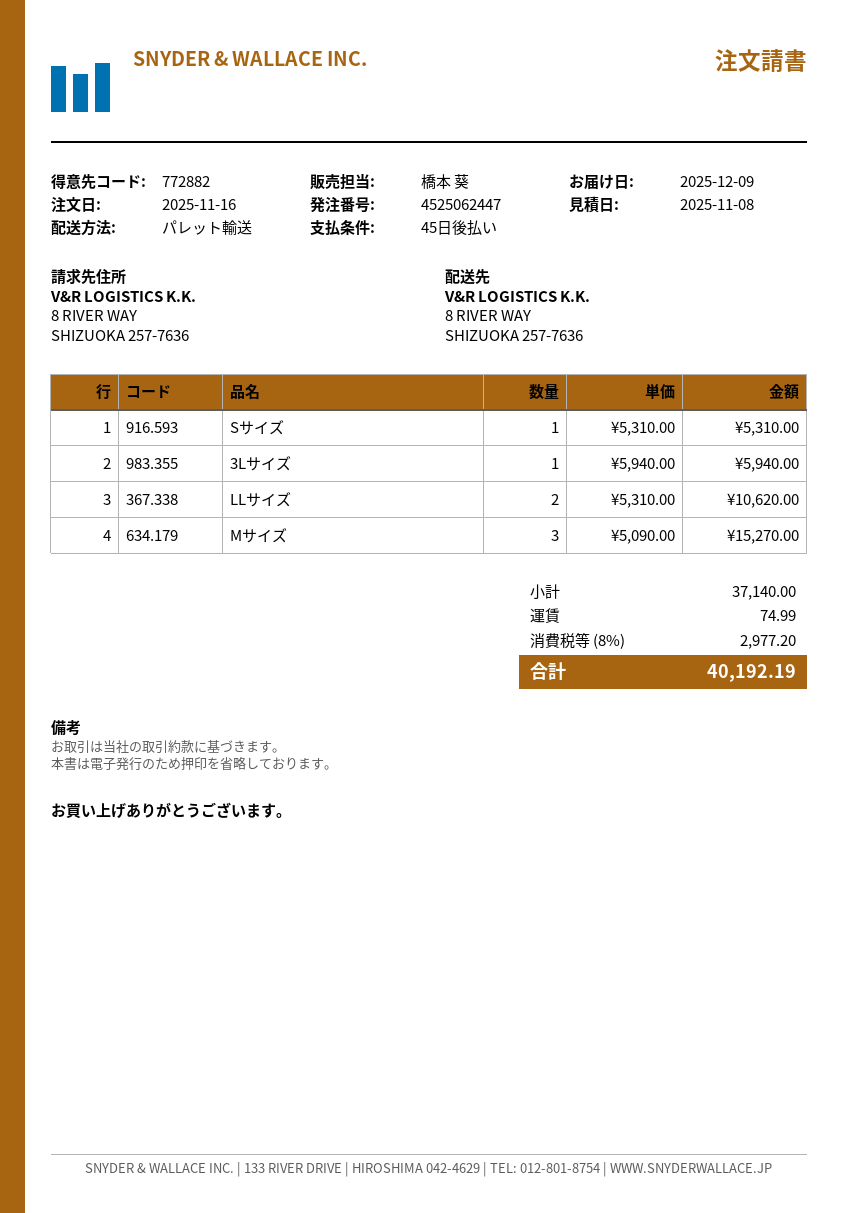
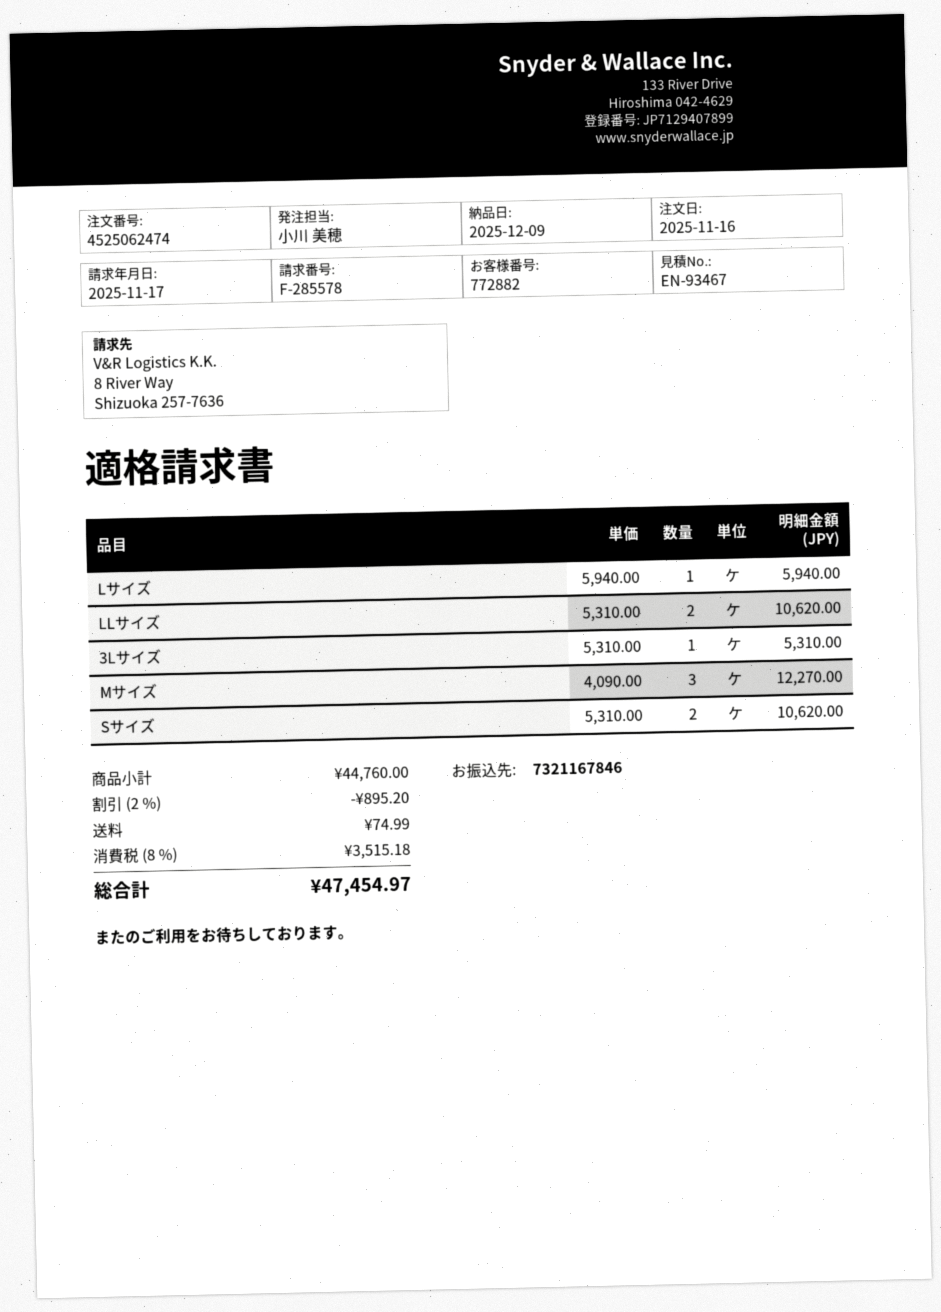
order number: 4525062447 -> 4525062474
Sサイズ: 1 x 5310.00 = 5310.00 -> 2 x 5310.00 = 10620.00
3Lサイズ: 1 x 5940.00 = 5940.00 -> 1 x 5310.00 = 5310.00
Mサイズ: 3 x 5090.00 = 15270.00 -> 3 x 4090.00 = 12270.00
Lサイズ: none -> 1 x 5940.00 = 5940.00
subtotal: 37140.00 -> 44760.00
discount: none -> 2% = 895.20
tax: 8% = 2977.20 -> 8% = 3515.18
total: 40192.19 -> 47454.97

